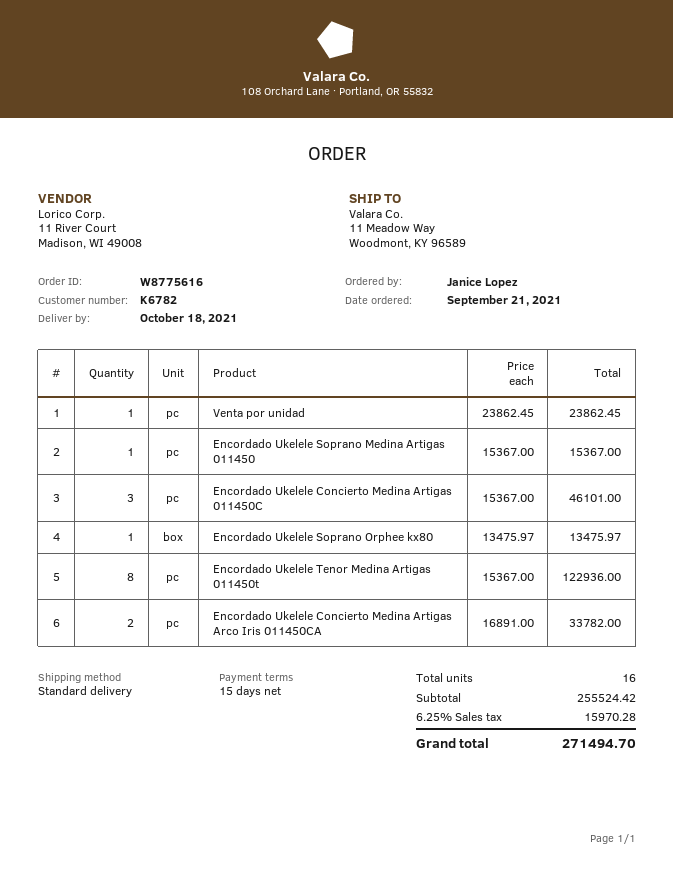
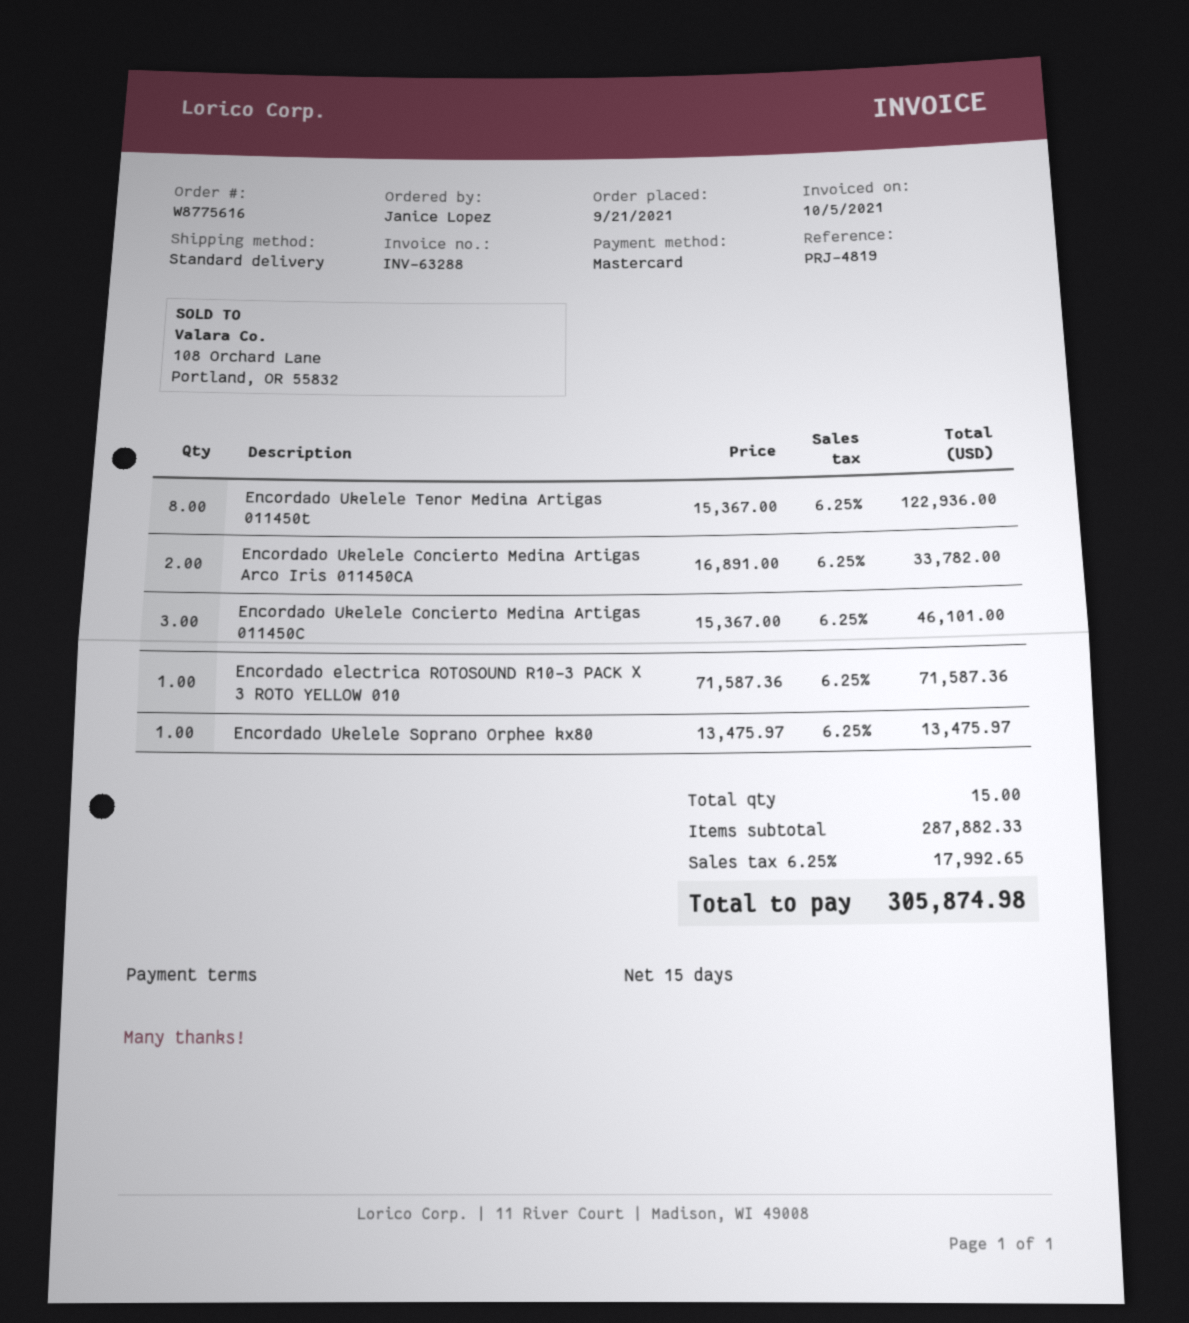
Venta por unidad: 1 x 23862.45 = 23862.45 -> none
Encordado Ukelele Soprano Medina Artigas 011450: 1 x 15367.00 = 15367.00 -> none
Encordado electrica ROTOSOUND R10-3 PACK X 3 ROTO YELLOW 010: none -> 1 x 71587.36 = 71587.36
total quantity: 16 -> 15
subtotal: 255524.42 -> 287882.33
tax: 6.25% = 15970.28 -> 6.25% = 17992.65
total: 271494.70 -> 305874.98

